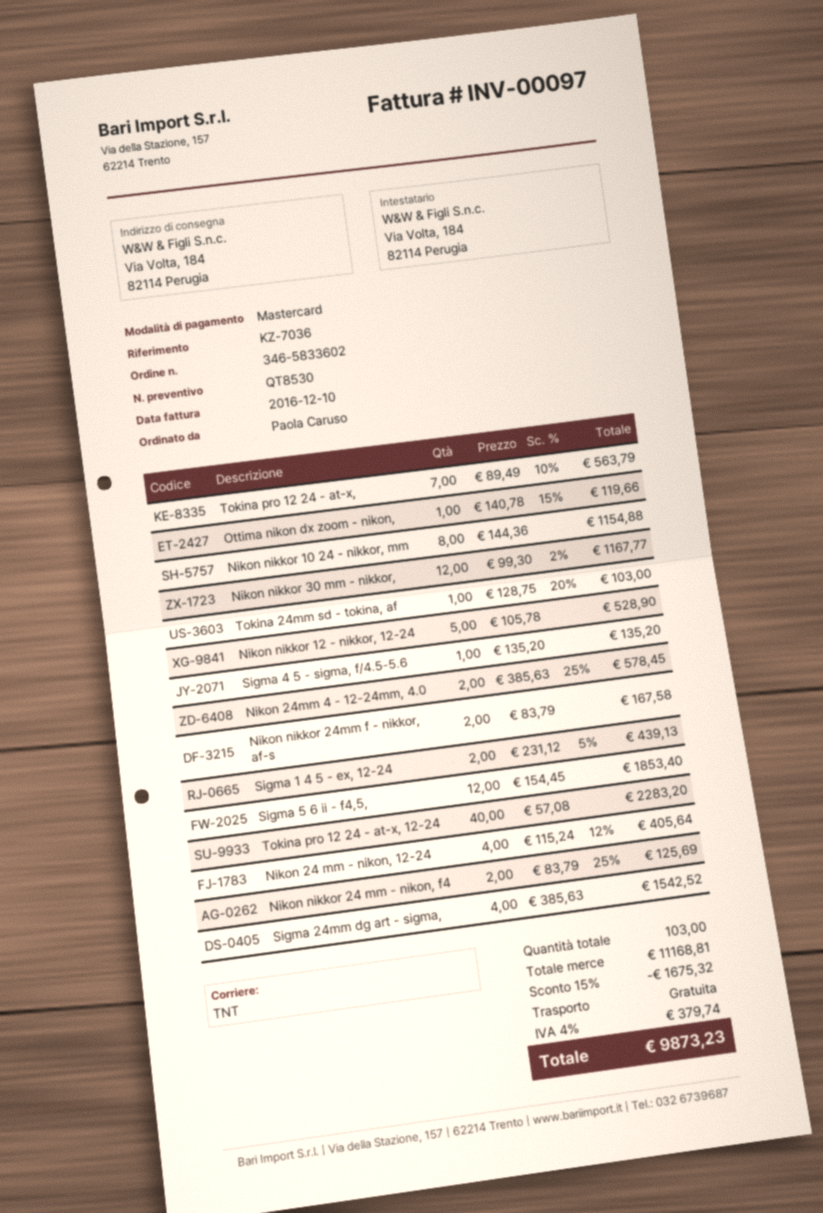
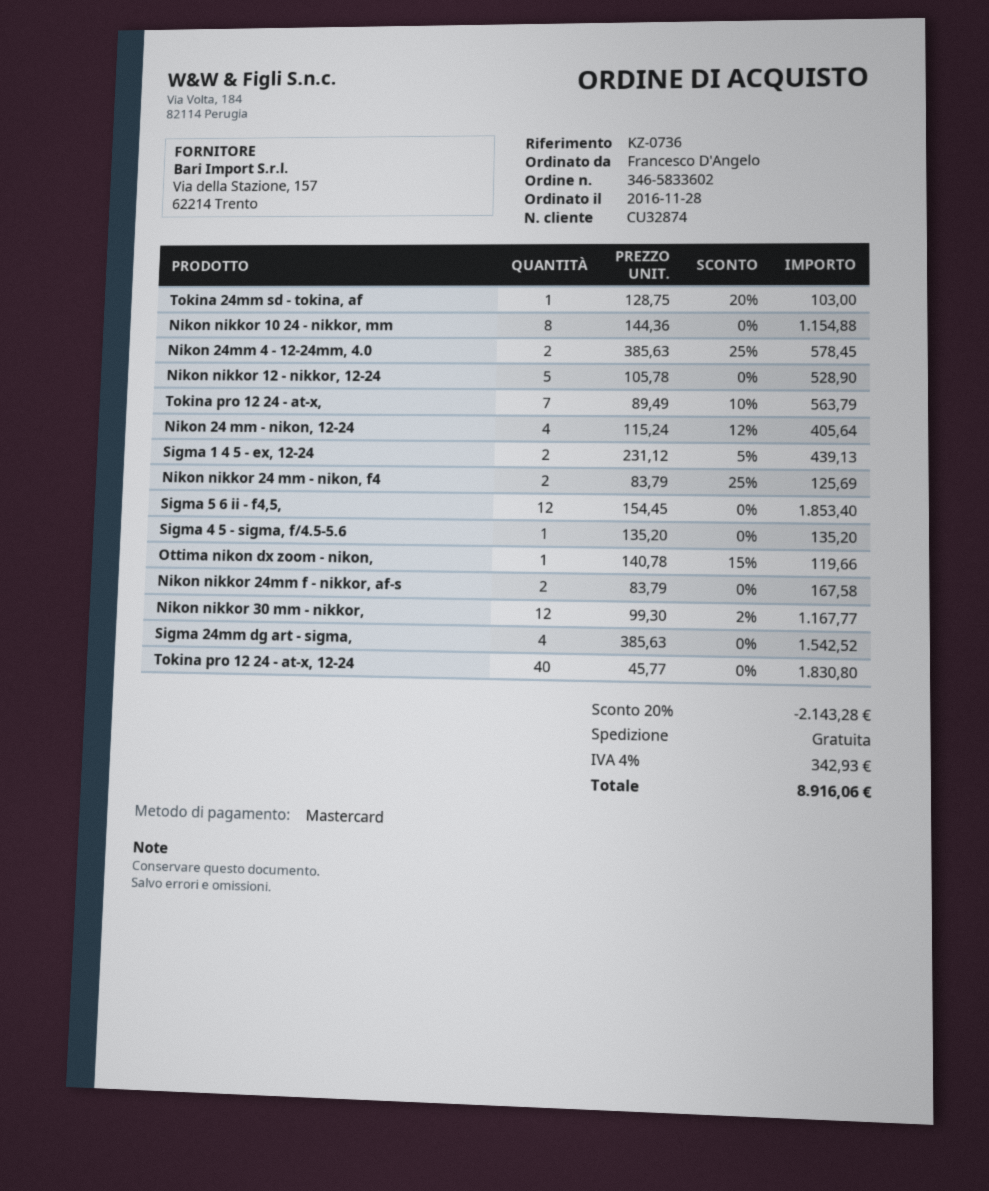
reference: KZ-7036 -> KZ-0736
ordered by: Paola Caruso -> Francesco D'Angelo
Tokina pro 12 24 - at-x, 12-24: 40 x 57.08 = 2283.20 -> 40 x 45.77 = 1830.80
discount: 15% = 1675.32 -> 20% = 2143.28
tax: 4% = 379.74 -> 4% = 342.93
total: 9873.23 -> 8916.06

